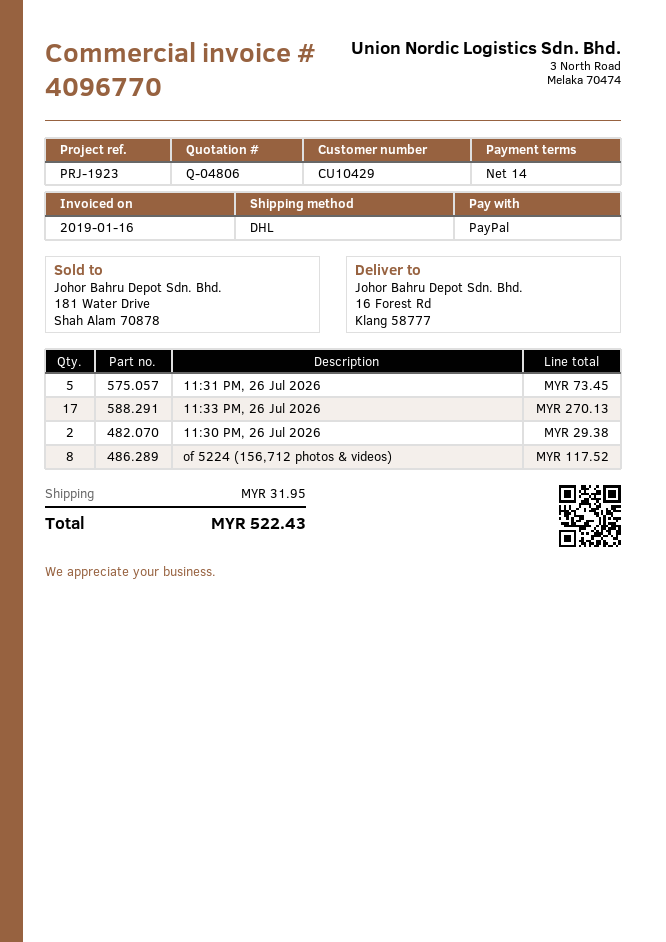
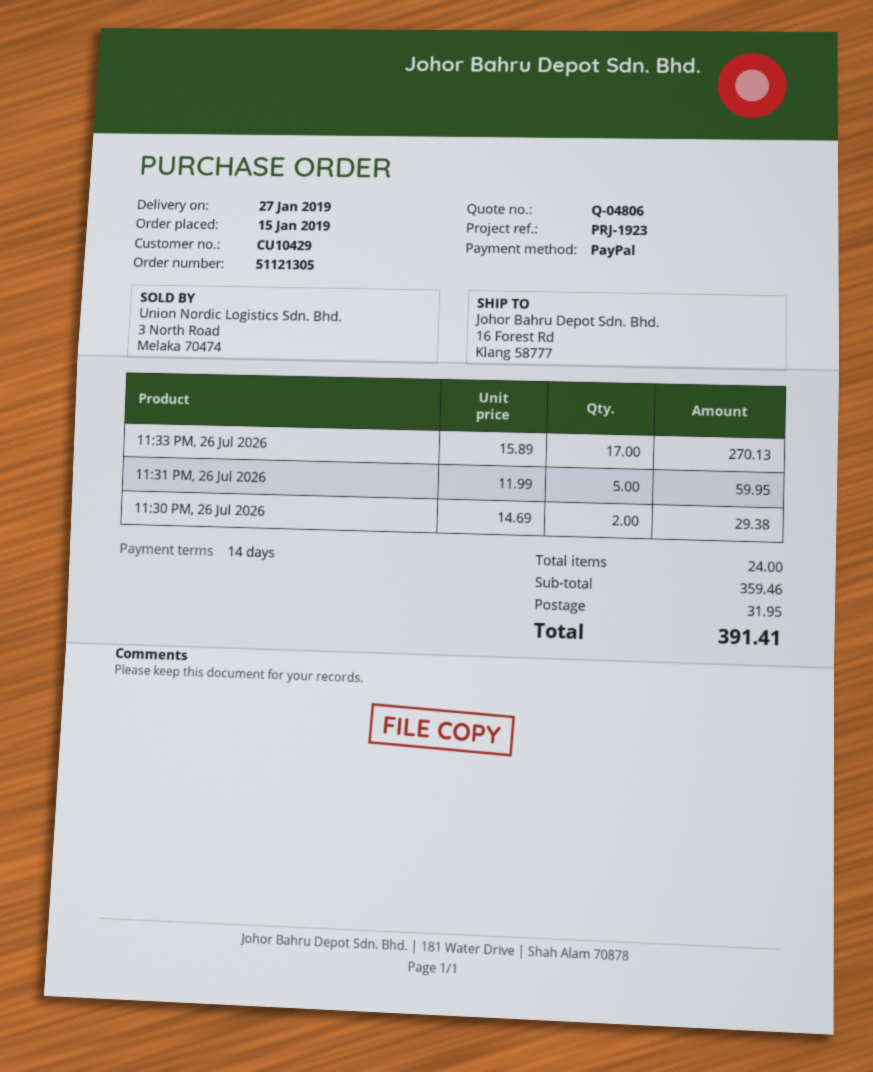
11:31 PM, 26 Jul 2026: 5 for 73.45 -> 5 for 59.95
of 5224 (156,712 photos & videos): 8 for 117.52 -> none
total: 522.43 -> 391.41

